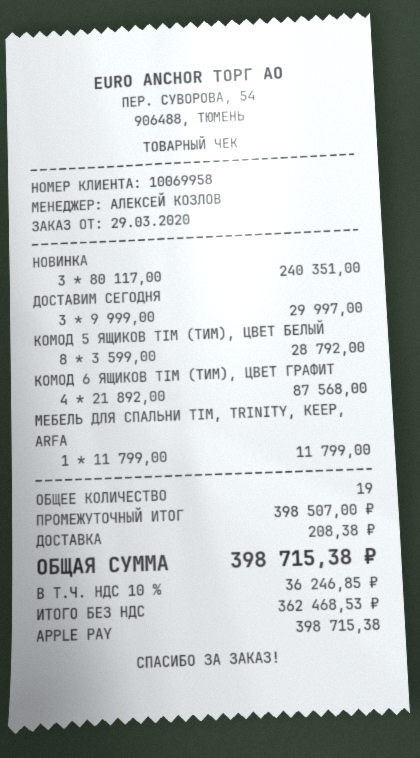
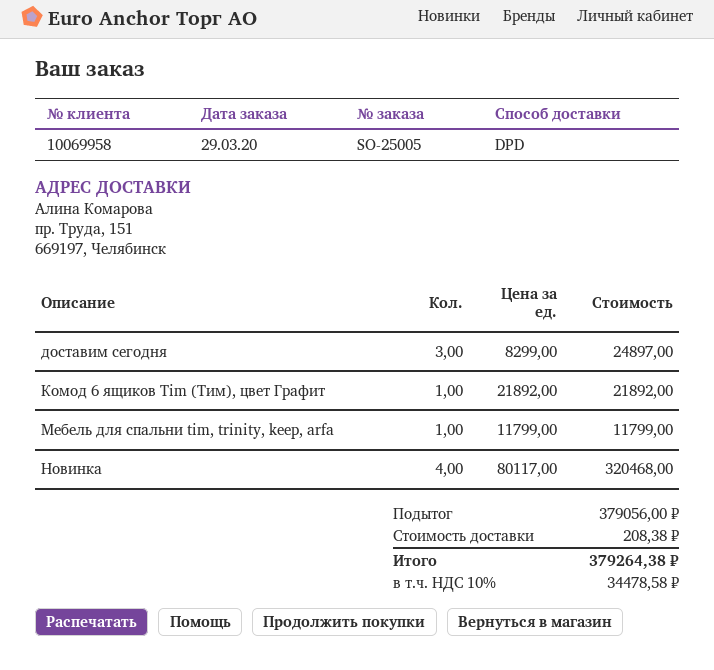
НОВИНКА: 3 x 80117.00 = 240351.00 -> 4 x 80117.00 = 320468.00
ДОСТАВИМ СЕГОДНЯ: 3 x 9999.00 = 29997.00 -> 3 x 8299.00 = 24897.00
КОМОД 5 ЯЩИКОВ TIM (ТИМ), ЦВЕТ БЕЛЫЙ: 8 x 3599.00 = 28792.00 -> none
КОМОД 6 ЯЩИКОВ TIM (ТИМ), ЦВЕТ ГРАФИТ: 4 x 21892.00 = 87568.00 -> 1 x 21892.00 = 21892.00
subtotal: 398507.00 -> 379056.00
tax: 10% = 36246.85 -> 10% = 34478.58
total: 398715.38 -> 379264.38

